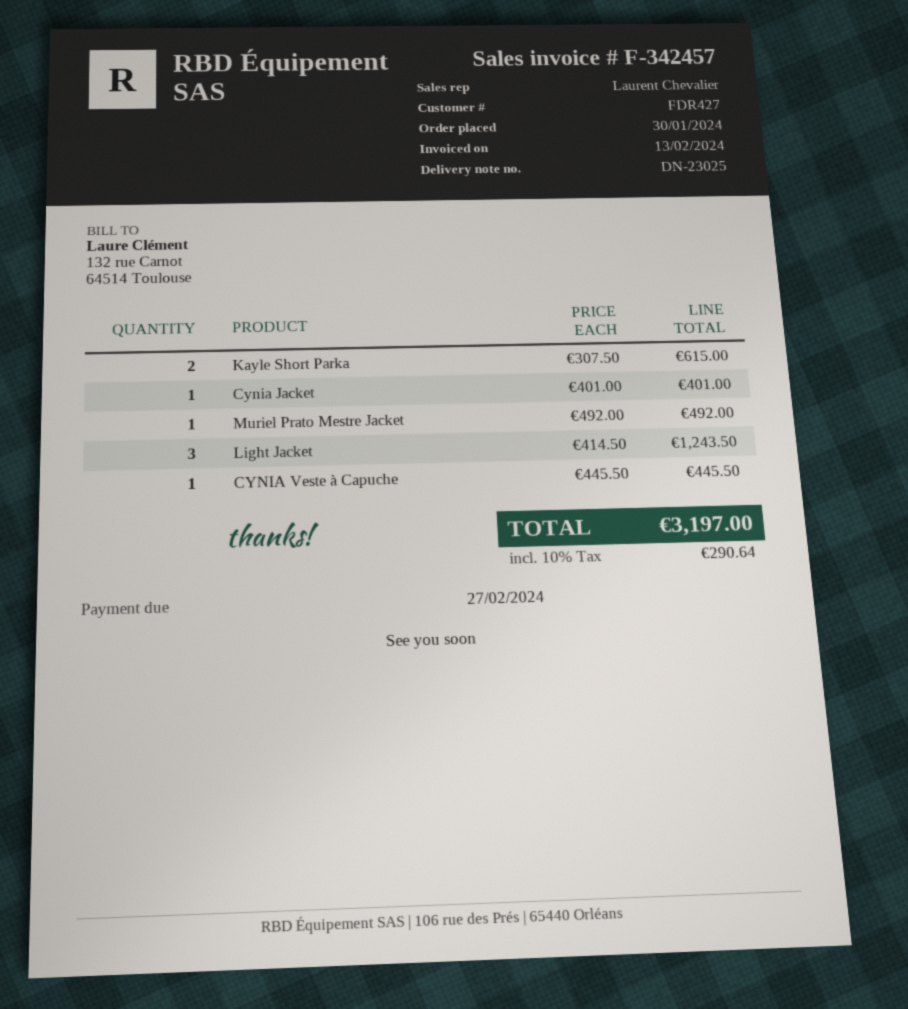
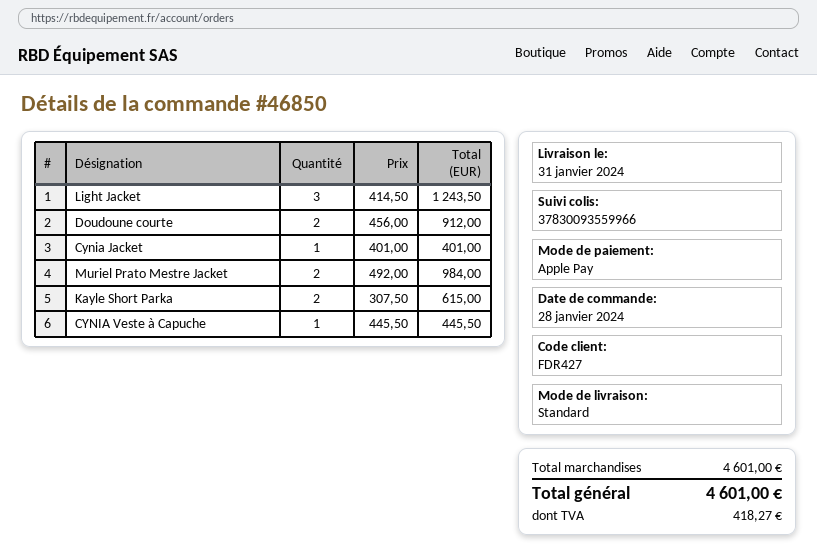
order date: 2024-01-30 -> 2024-01-28
Muriel Prato Mestre Jacket: 1 x 492.00 = 492.00 -> 2 x 492.00 = 984.00
Doudoune courte: none -> 2 x 456.00 = 912.00
tax: 290.64 -> 418.27
total: 3197.00 -> 4601.00

